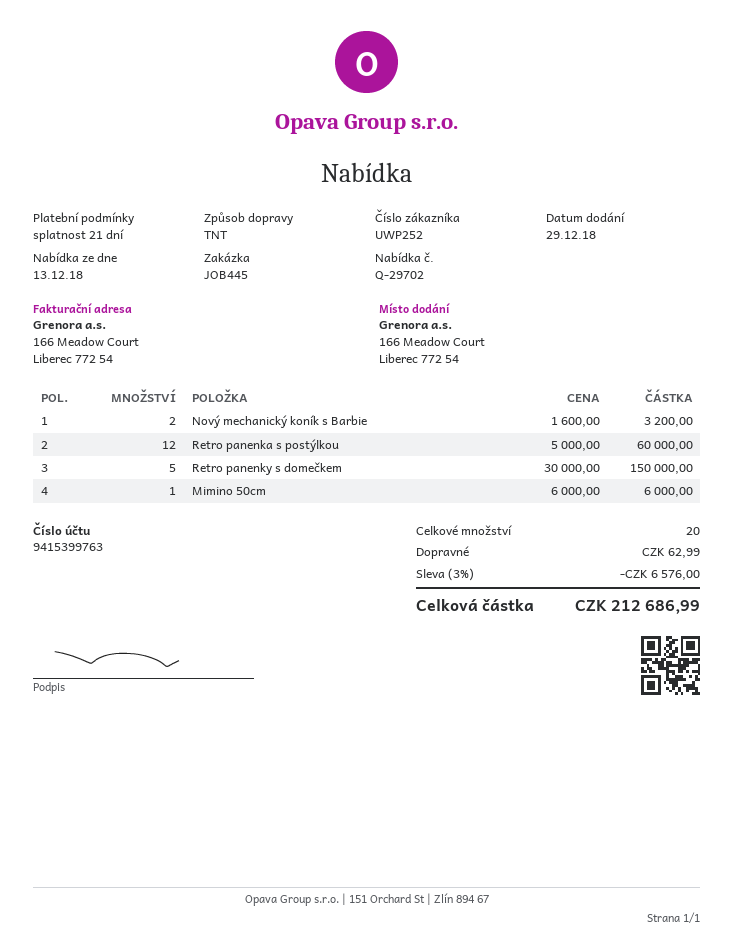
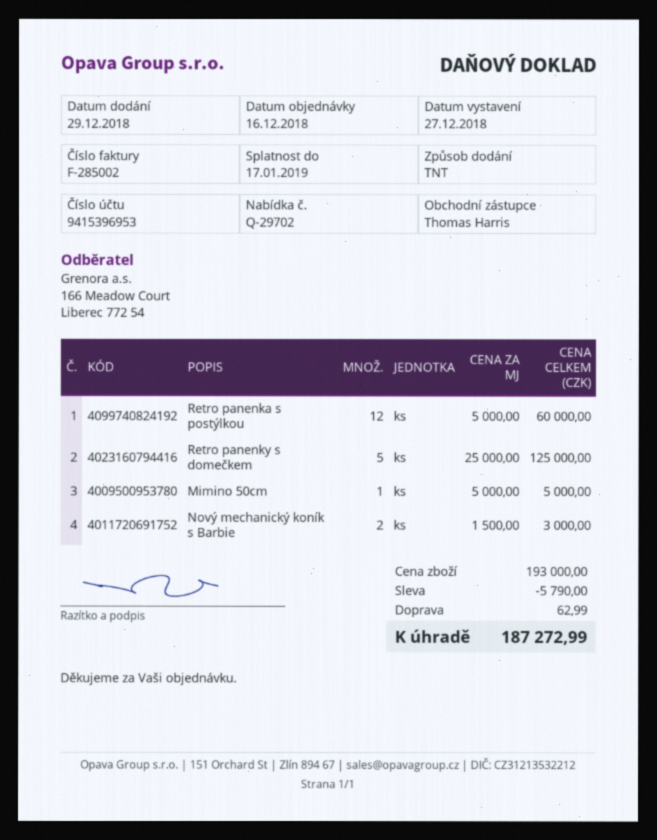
bank account: 9415399763 -> 9415396953
Nový mechanický koník s Barbie: 2 x 1600.00 = 3200.00 -> 2 x 1500.00 = 3000.00
Retro panenky s domečkem: 5 x 30000.00 = 150000.00 -> 5 x 25000.00 = 125000.00
Mimino 50cm: 1 x 6000.00 = 6000.00 -> 1 x 5000.00 = 5000.00
discount: 6576.00 -> 5790.00
total: 212686.99 -> 187272.99

